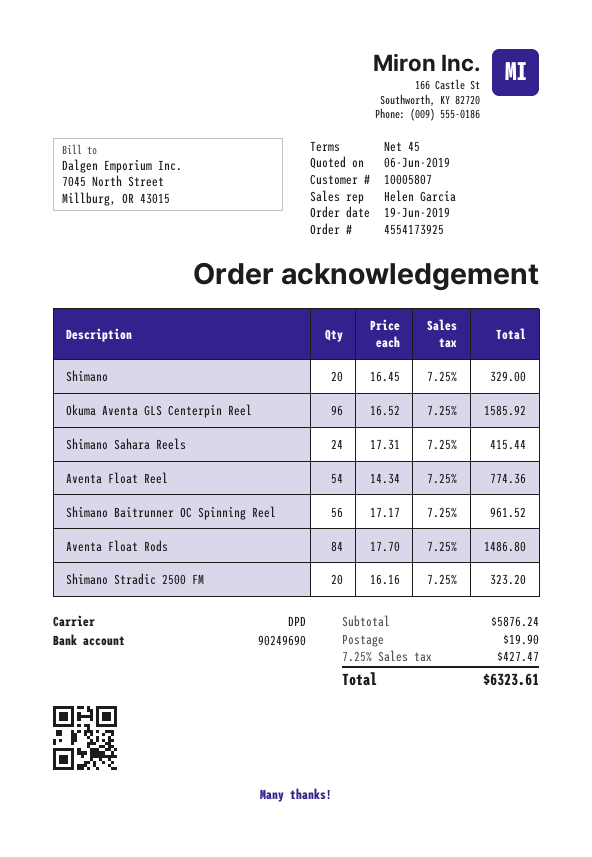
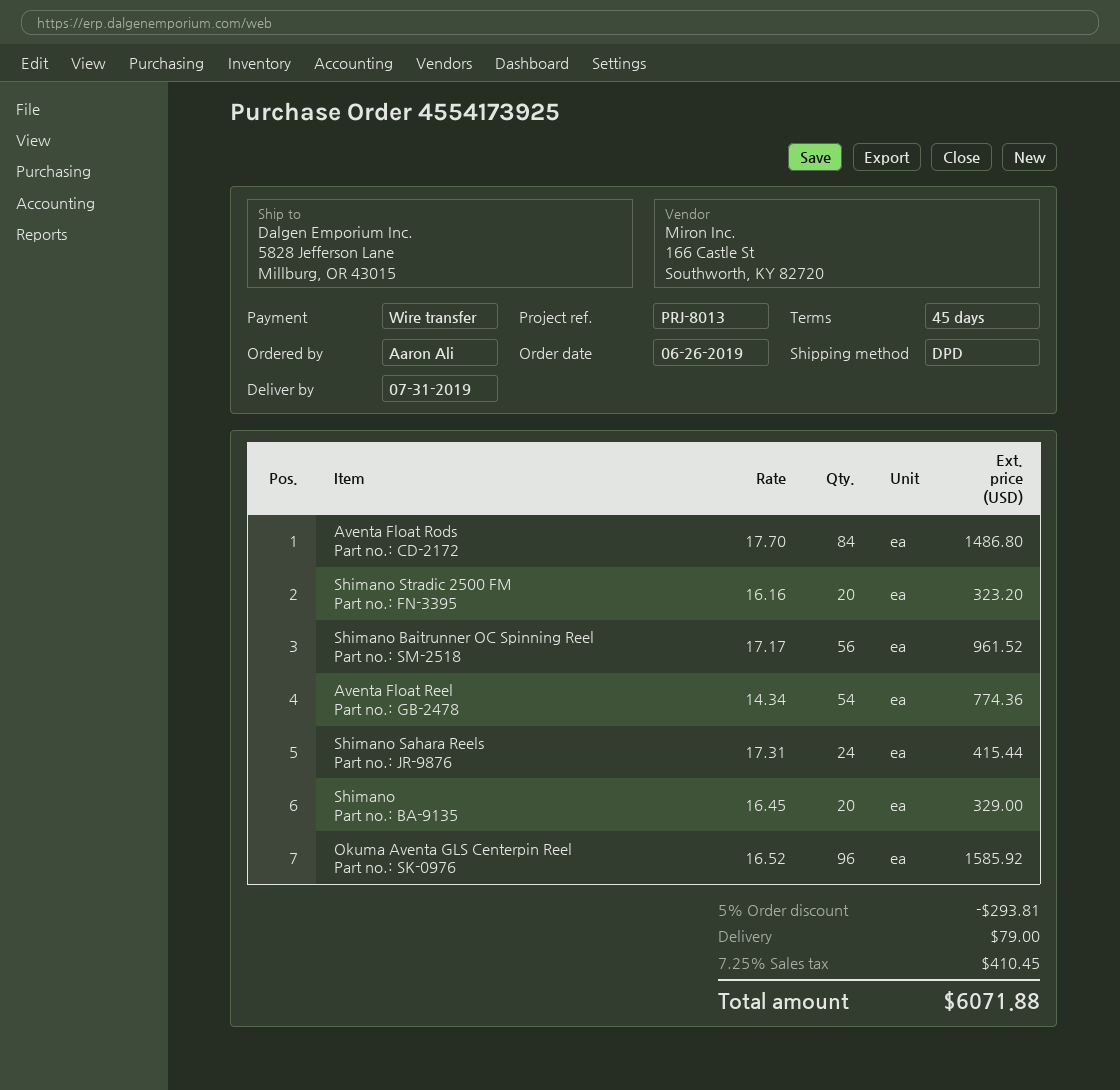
order date: 2019-06-19 -> 2019-06-26
discount: none -> 5% = 293.81
shipping: 19.90 -> 79.00
tax: 7.25% = 427.47 -> 7.25% = 410.45
total: 6323.61 -> 6071.88

